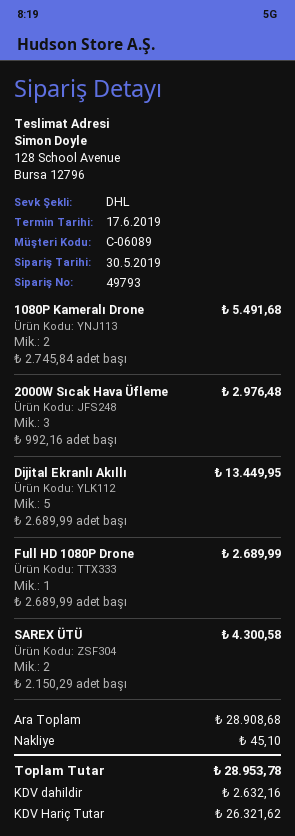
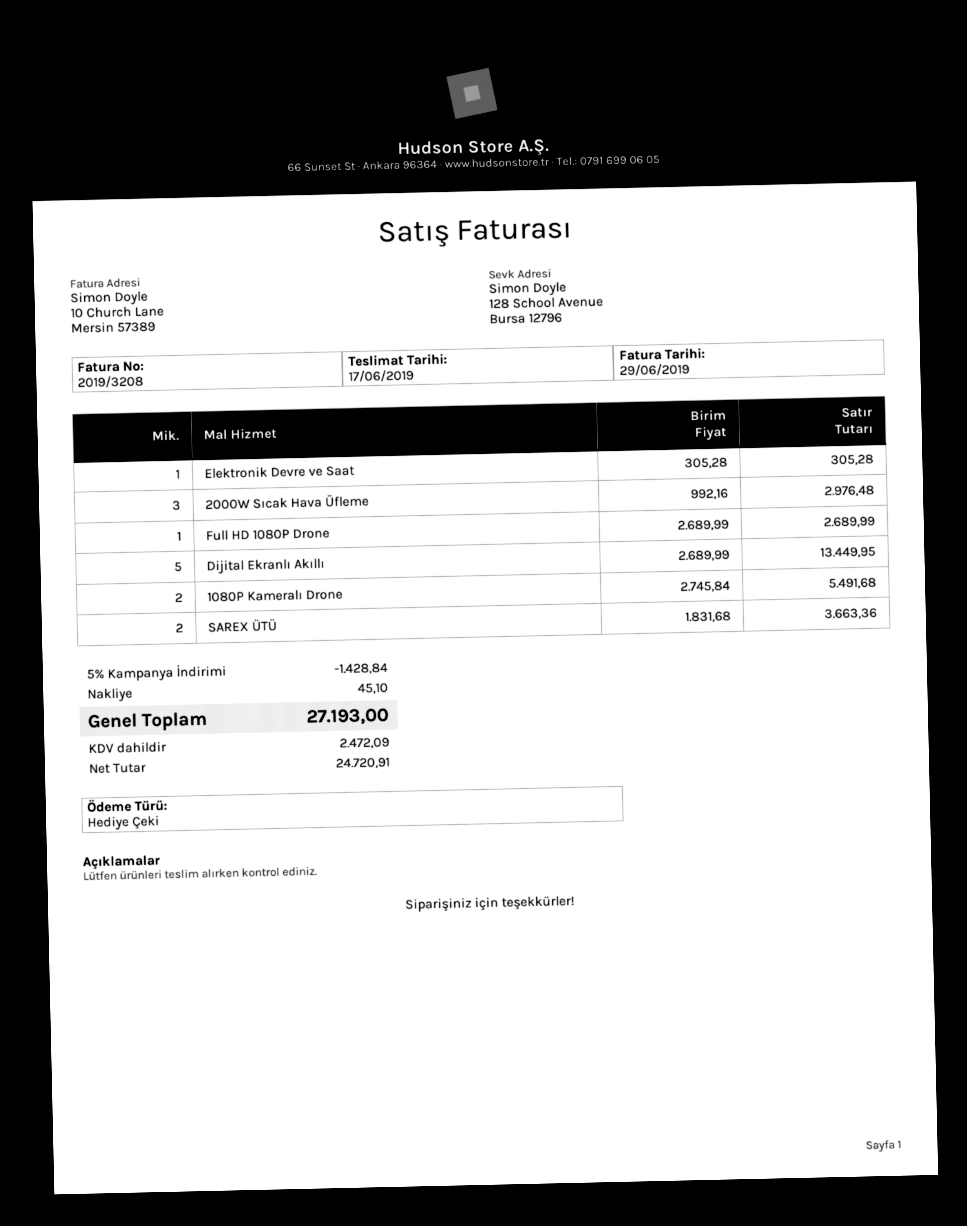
SAREX ÜTÜ: 2 x 2150.29 = 4300.58 -> 2 x 1831.68 = 3663.36
Elektronik Devre ve Saat: none -> 1 x 305.28 = 305.28
discount: none -> 5% = 1428.84
net: 26321.62 -> 24720.91
tax: 2632.16 -> 2472.09
total: 28953.78 -> 27193.00

